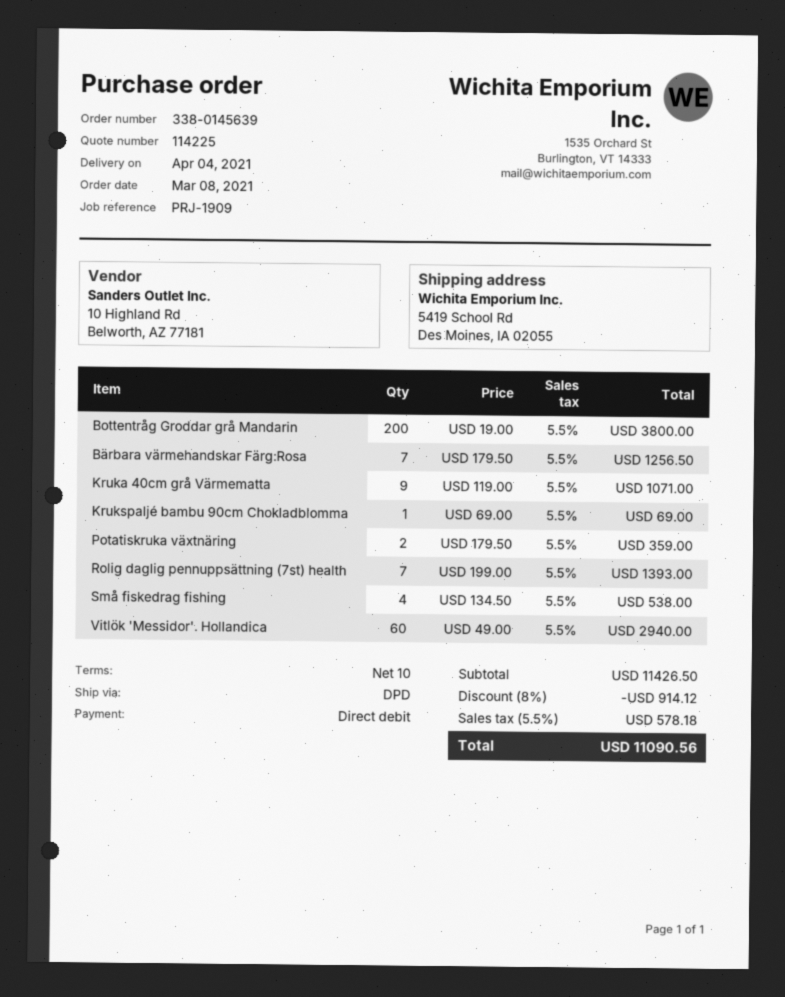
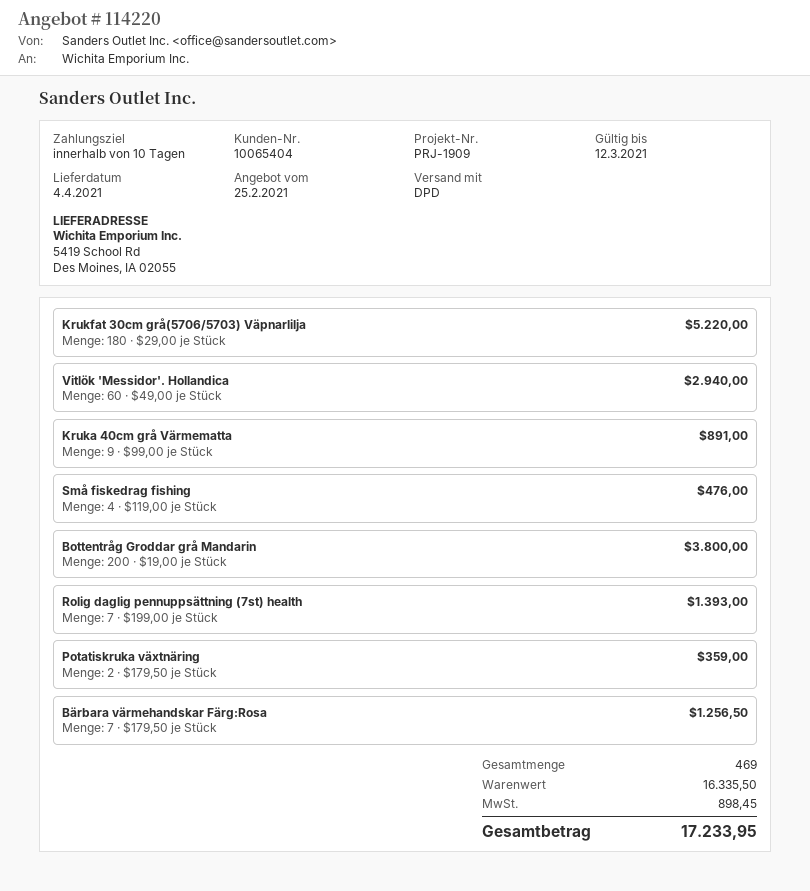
quote number: 114225 -> 114220
Kruka 40cm grå Värmematta: 9 x 119.00 = 1071.00 -> 9 x 99.00 = 891.00
Krukspaljé bambu 90cm Chokladblomma: 1 x 69.00 = 69.00 -> none
Små fiskedrag fishing: 4 x 134.50 = 538.00 -> 4 x 119.00 = 476.00
Krukfat 30cm grå(5706/5703) Väpnarlilja: none -> 180 x 29.00 = 5220.00
subtotal: 11426.50 -> 16335.50
discount: 8% = 914.12 -> none
tax: 578.18 -> 898.45
total: 11090.56 -> 17233.95

